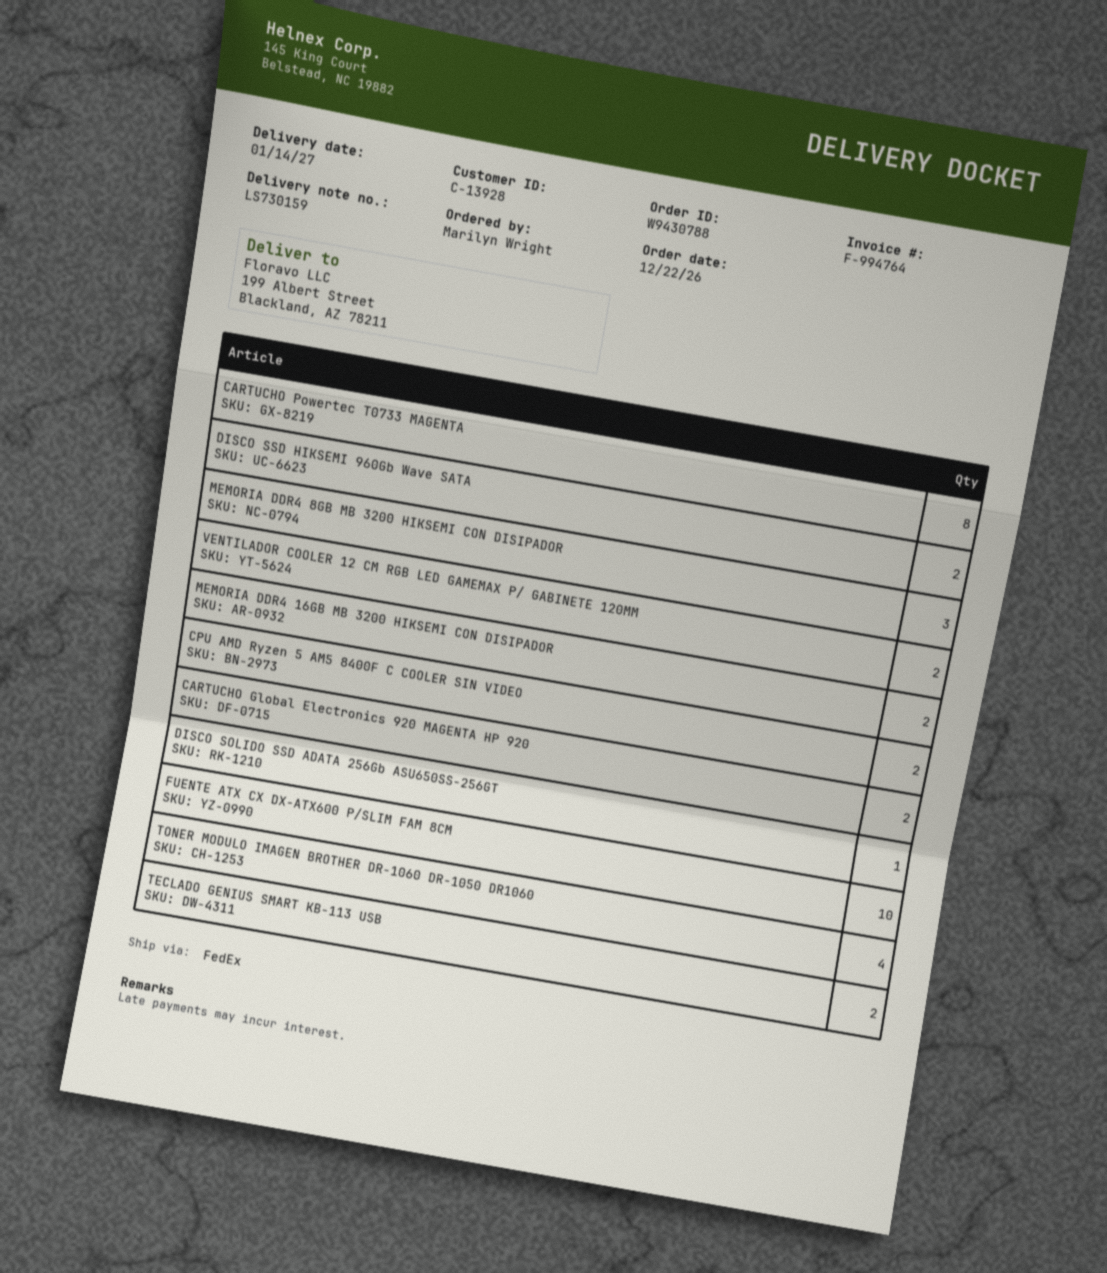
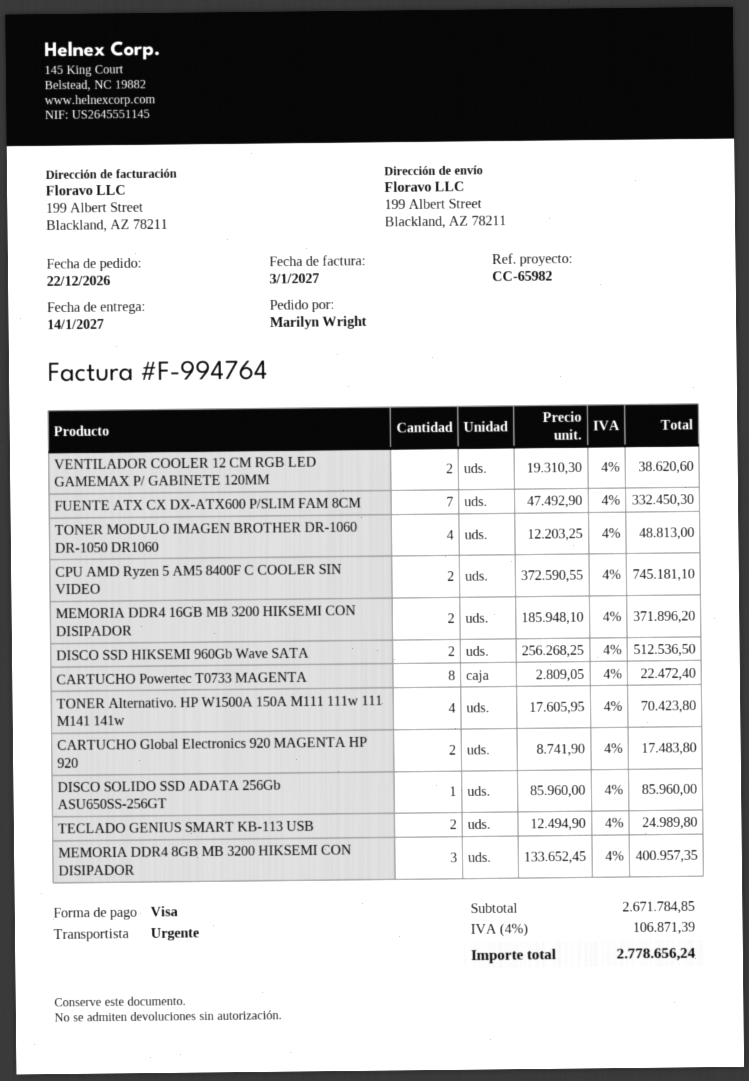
shipping method: FedEx -> express
FUENTE ATX CX DX-ATX600 P/SLIM FAM 8CM: 10 -> 7
TONER Alternativo. HP W1500A 150A M111 111w 111 M141 141w: none -> 4

